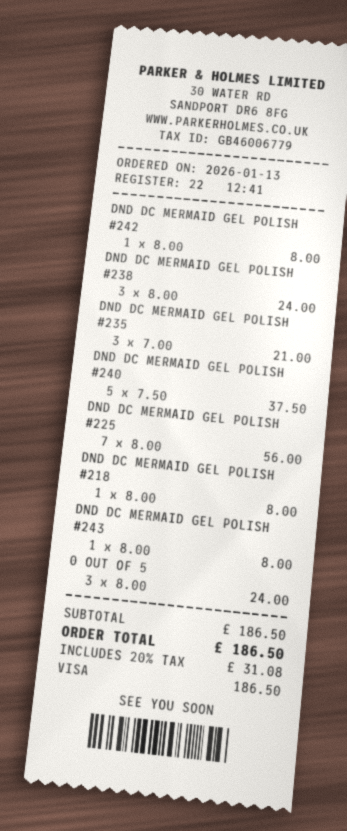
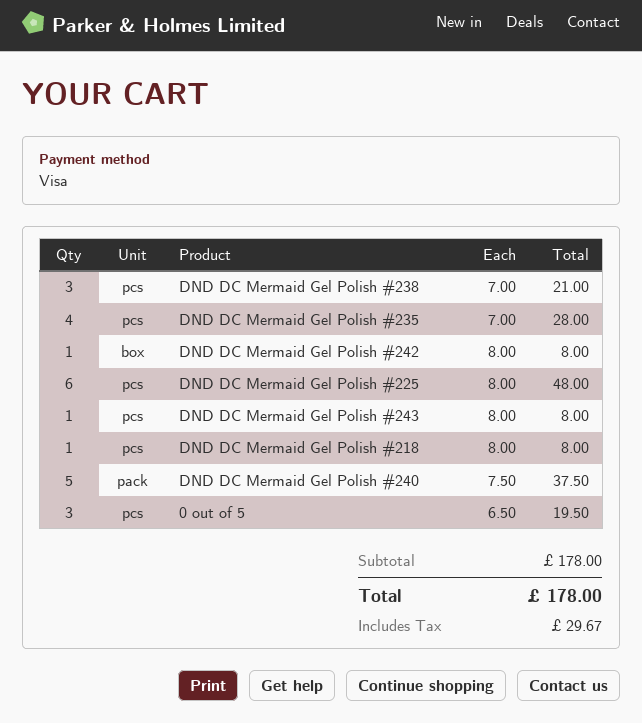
DND DC MERMAID GEL POLISH #238: 3 x 8.00 = 24.00 -> 3 x 7.00 = 21.00
DND DC MERMAID GEL POLISH #235: 3 x 7.00 = 21.00 -> 4 x 7.00 = 28.00
DND DC MERMAID GEL POLISH #225: 7 x 8.00 = 56.00 -> 6 x 8.00 = 48.00
0 OUT OF 5: 3 x 8.00 = 24.00 -> 3 x 6.50 = 19.50
subtotal: 186.50 -> 178.00
tax: 31.08 -> 29.67
total: 186.50 -> 178.00

